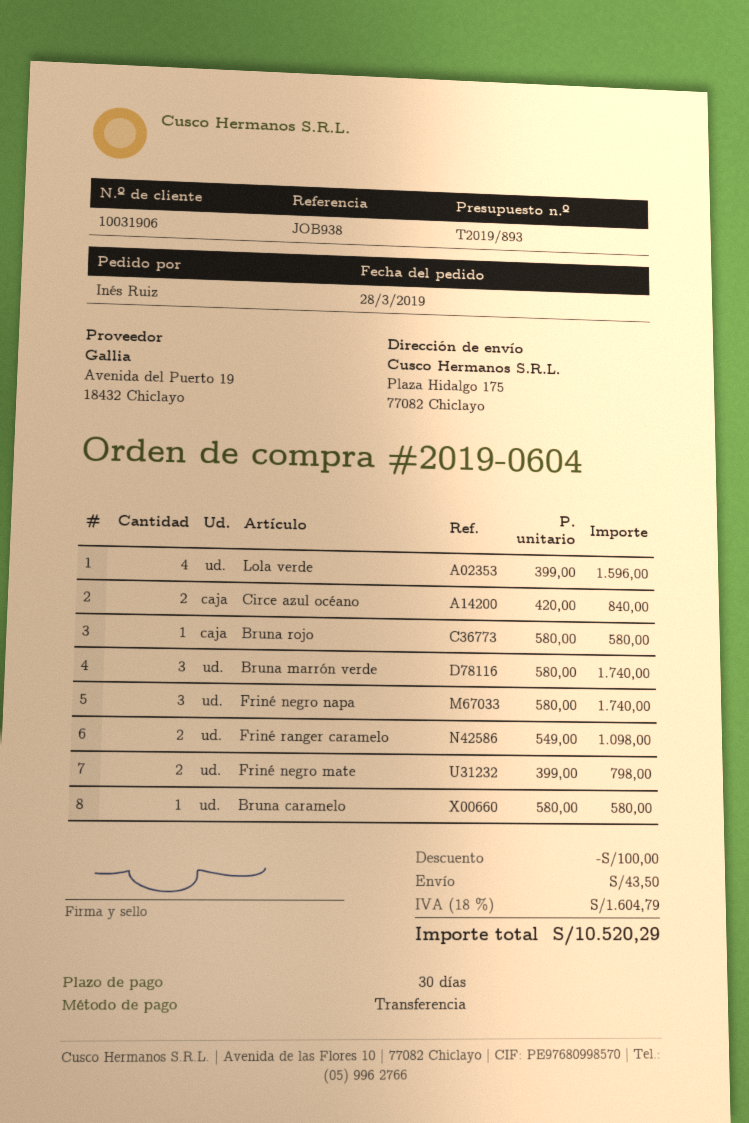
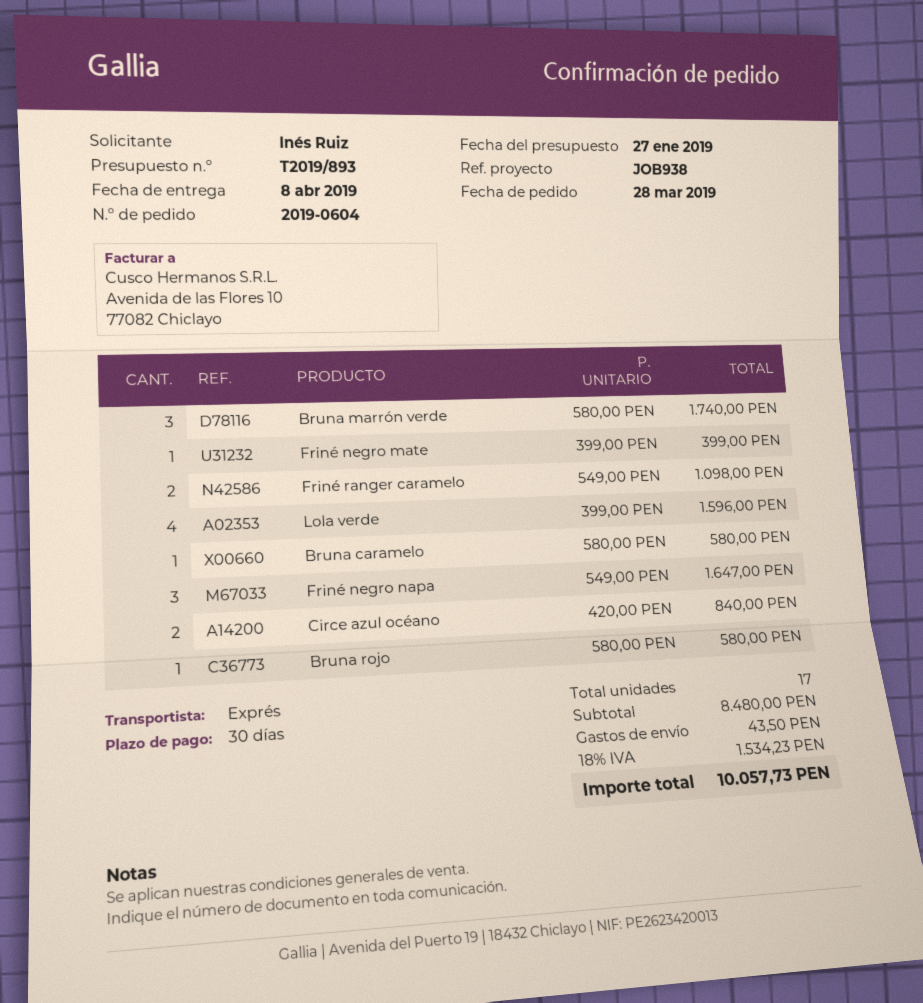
Friné negro napa: 3 x 580.00 = 1740.00 -> 3 x 549.00 = 1647.00
Friné negro mate: 2 x 399.00 = 798.00 -> 1 x 399.00 = 399.00
discount: 100.00 -> none
tax: 18% = 1604.79 -> 18% = 1534.23
total: 10520.29 -> 10057.73

